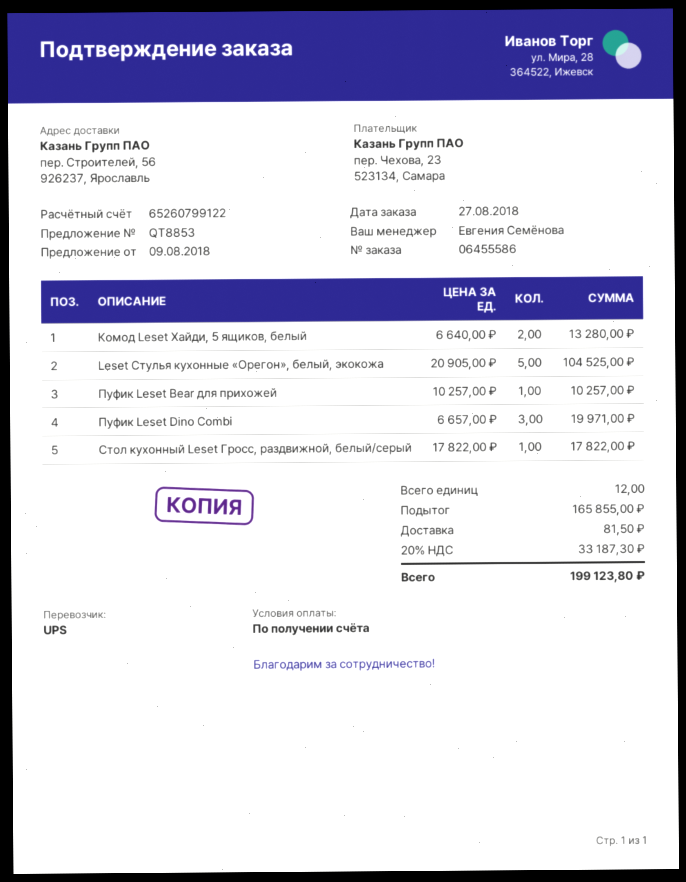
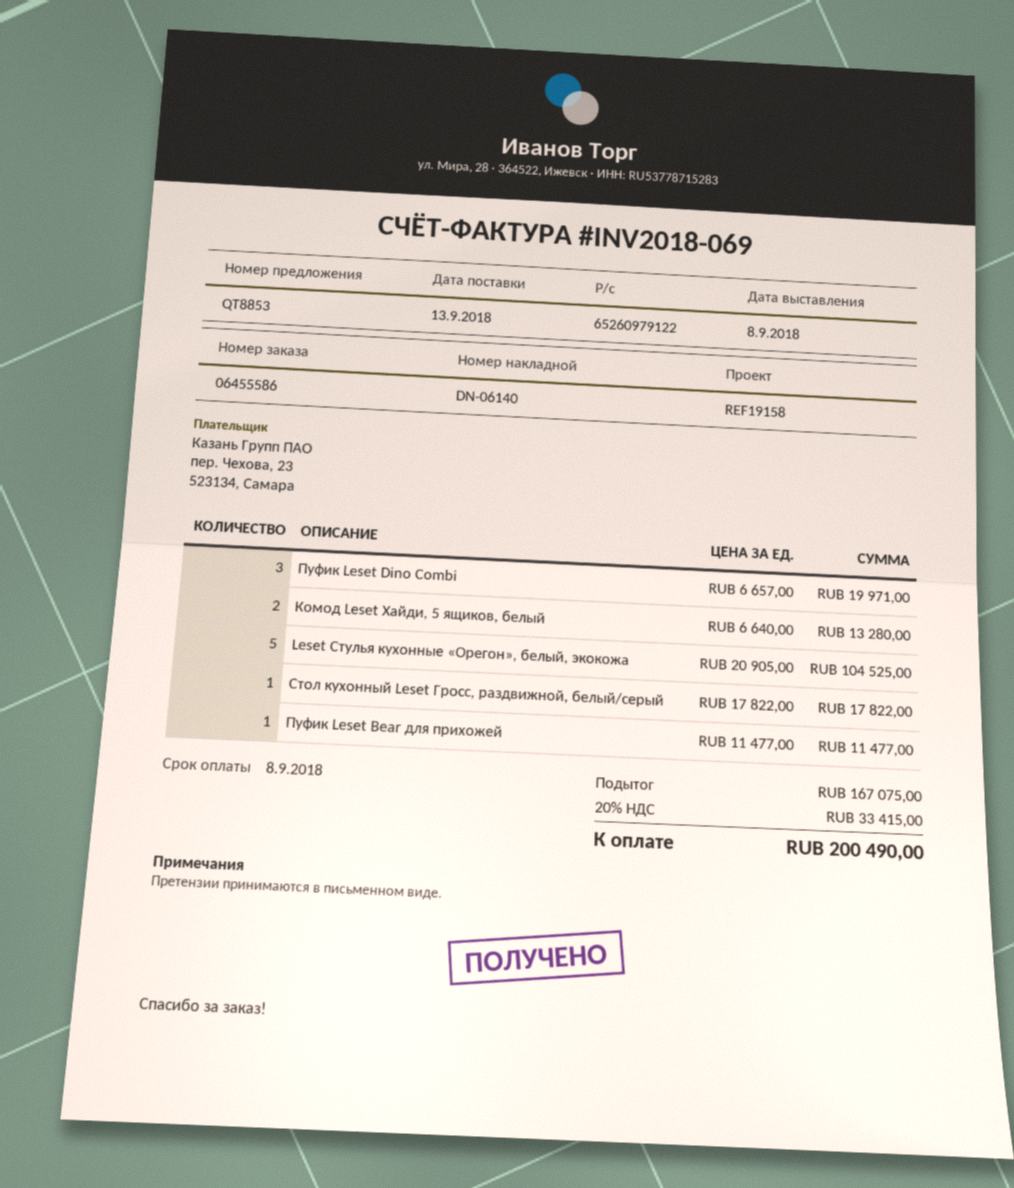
bank account: 65260799122 -> 65260979122
Пуфик Leset Bear для прихожей: 1 x 10257.00 = 10257.00 -> 1 x 11477.00 = 11477.00
subtotal: 165855.00 -> 167075.00
shipping: 81.50 -> none
tax: 20% = 33187.30 -> 20% = 33415.00
total: 199123.80 -> 200490.00

